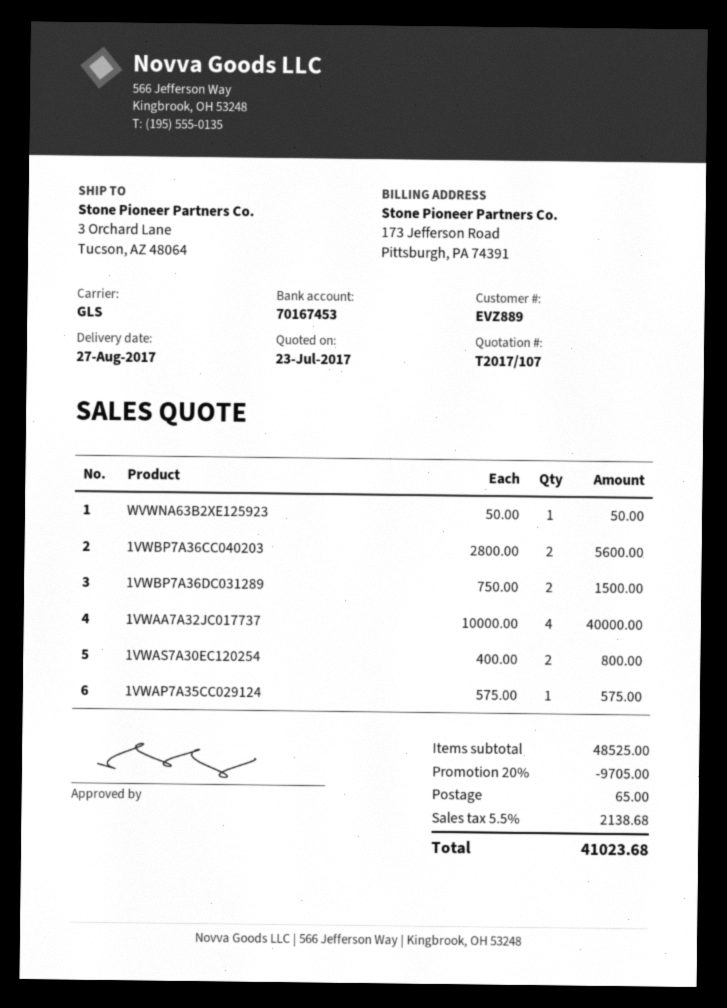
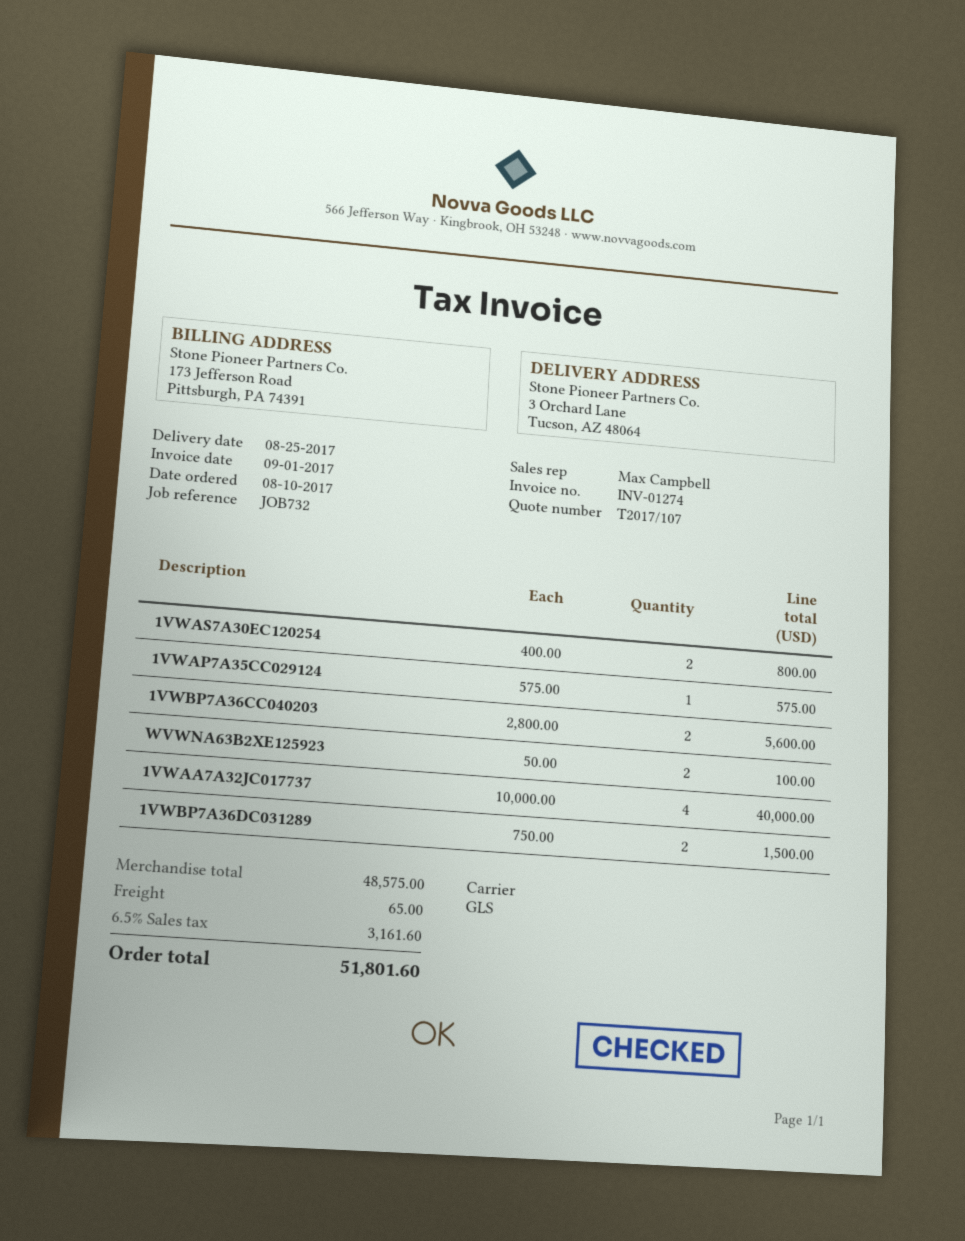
delivery date: 2017-08-27 -> 2017-08-25
WVWNA63B2XE125923: 1 x 50.00 = 50.00 -> 2 x 50.00 = 100.00
subtotal: 48525.00 -> 48575.00
discount: 20% = 9705.00 -> none
tax: 5.5% = 2138.68 -> 6.5% = 3161.60
total: 41023.68 -> 51801.60

